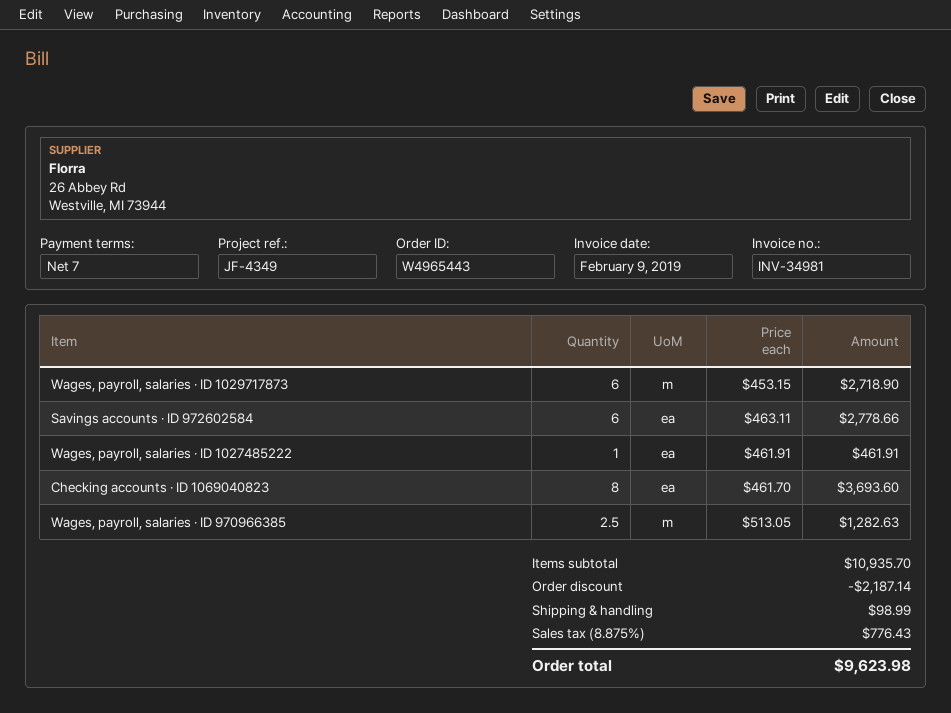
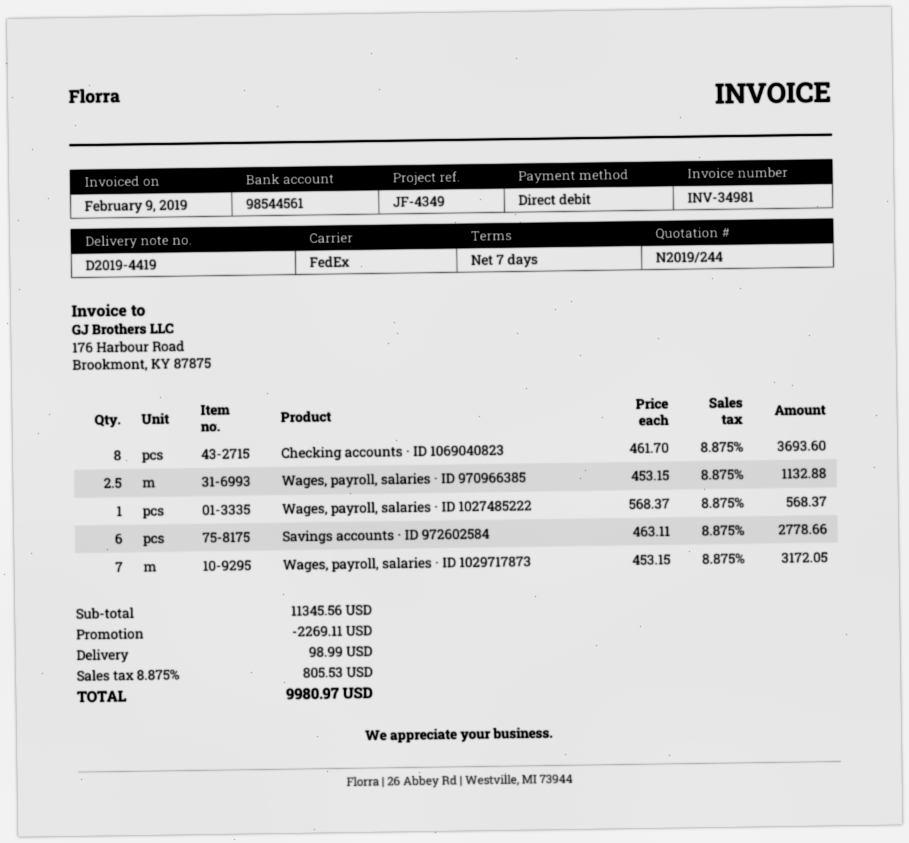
Wages, payroll, salaries · ID 1029717873: 6 x 453.15 = 2718.90 -> 7 x 453.15 = 3172.05
Wages, payroll, salaries · ID 1027485222: 1 x 461.91 = 461.91 -> 1 x 568.37 = 568.37
Wages, payroll, salaries · ID 970966385: 2.5 x 513.05 = 1282.63 -> 2.5 x 453.15 = 1132.88
subtotal: 10935.70 -> 11345.56
discount: 2187.14 -> 2269.11
tax: 8.875% = 776.43 -> 8.875% = 805.53
total: 9623.98 -> 9980.97

